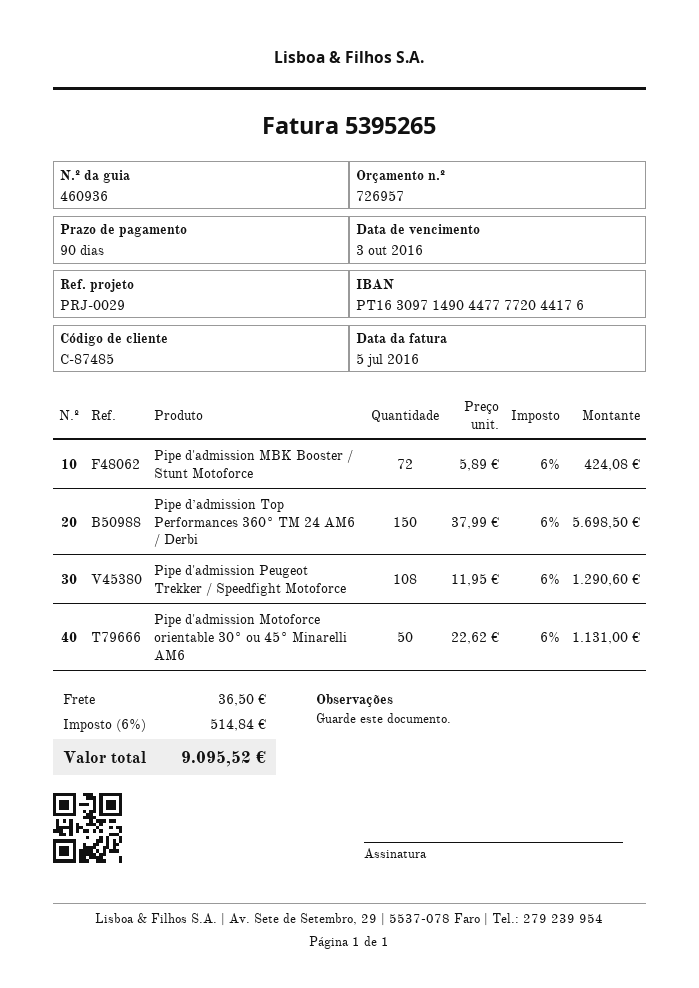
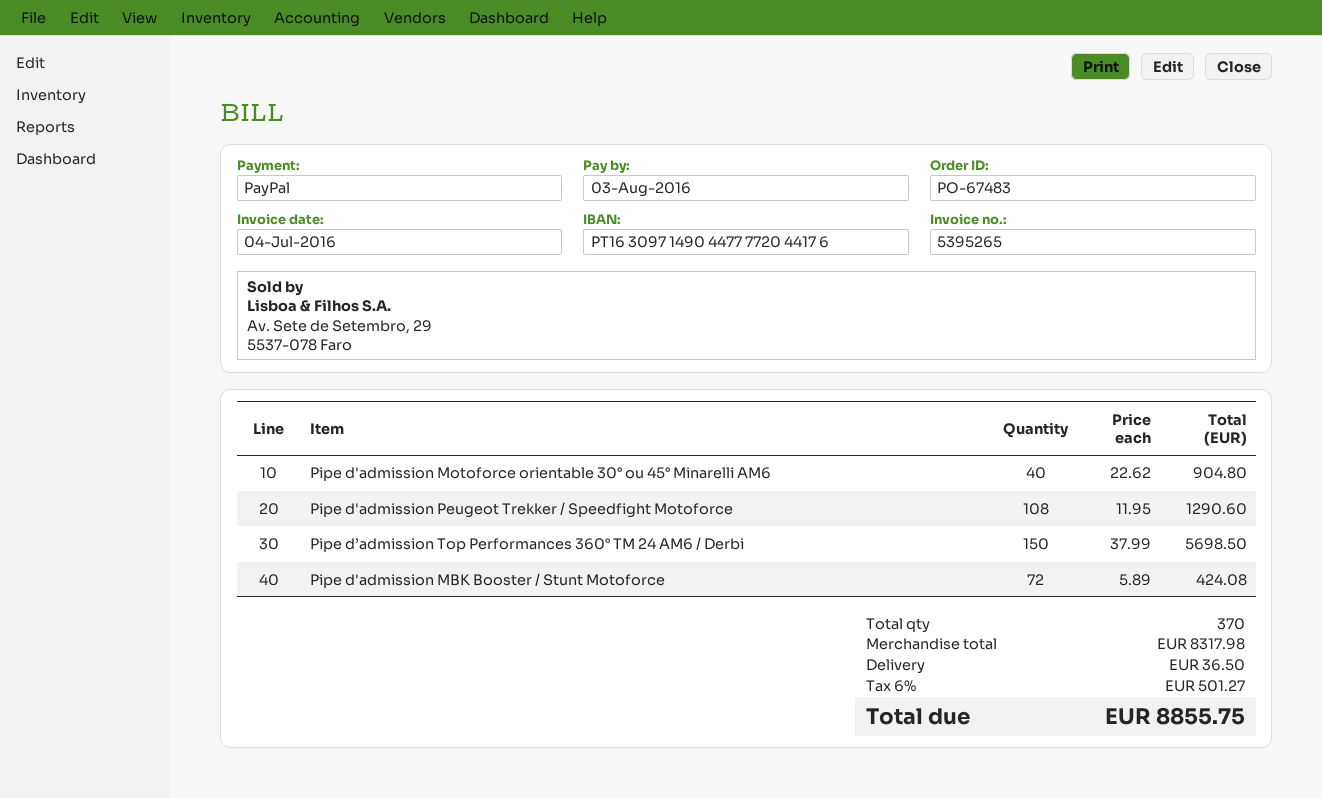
invoice date: 2016-07-05 -> 2016-07-04
due date: 2016-10-03 -> 2016-08-03
Pipe d'admission Motoforce orientable 30° ou 45° Minarelli AM6: 50 x 22.62 = 1131.00 -> 40 x 22.62 = 904.80
tax: 6% = 514.84 -> 6% = 501.27
total: 9095.52 -> 8855.75

